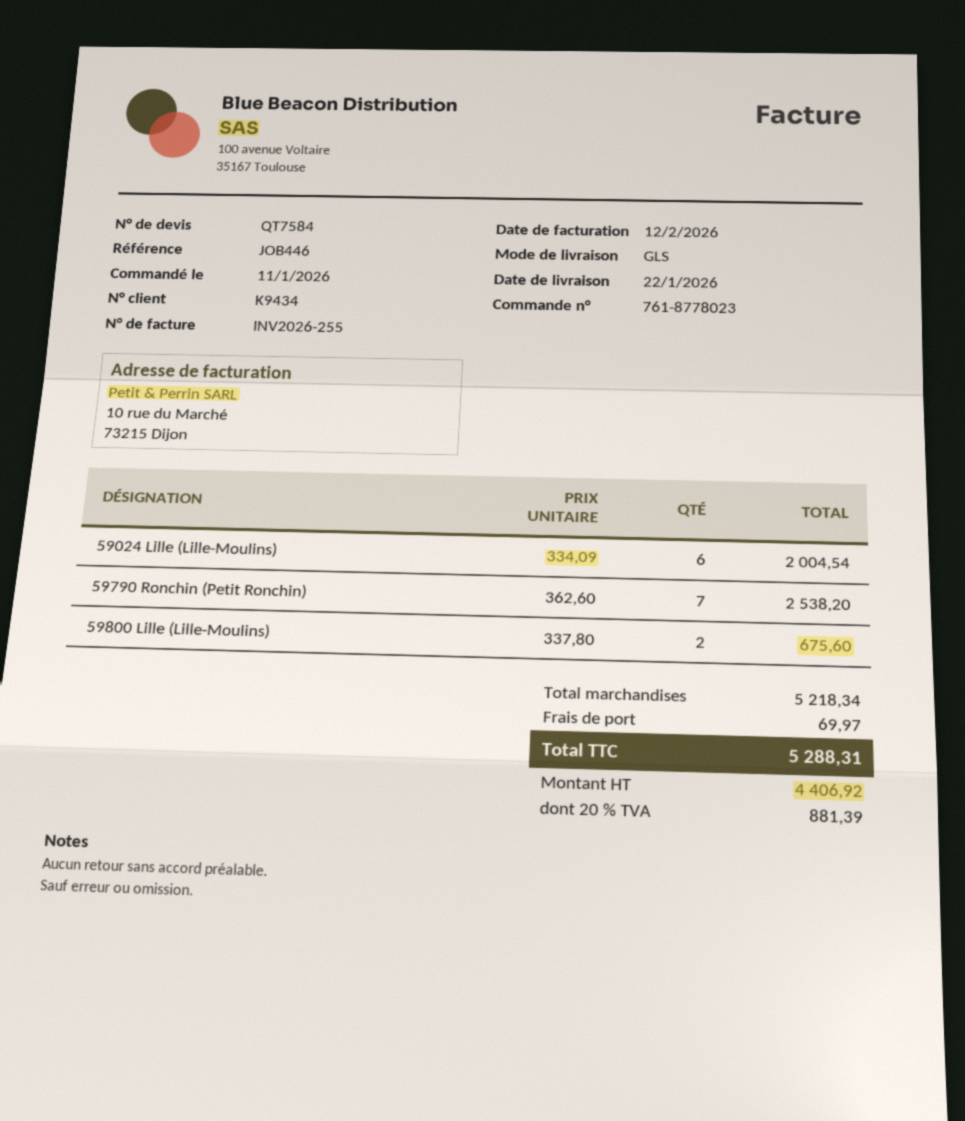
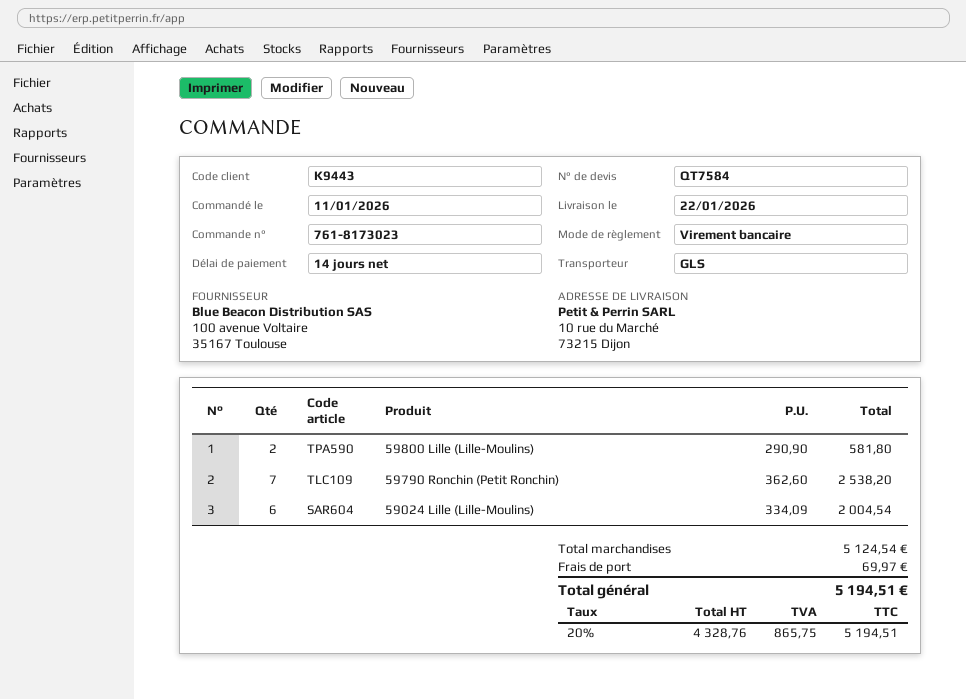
order number: 761-8778023 -> 761-8173023
customer number: K9434 -> K9443
59800 Lille (Lille-Moulins): 2 x 337.80 = 675.60 -> 2 x 290.90 = 581.80
subtotal: 5218.34 -> 5124.54
net: 4406.92 -> 4328.76
tax: 20% = 881.39 -> 20% = 865.75
total: 5288.31 -> 5194.51

